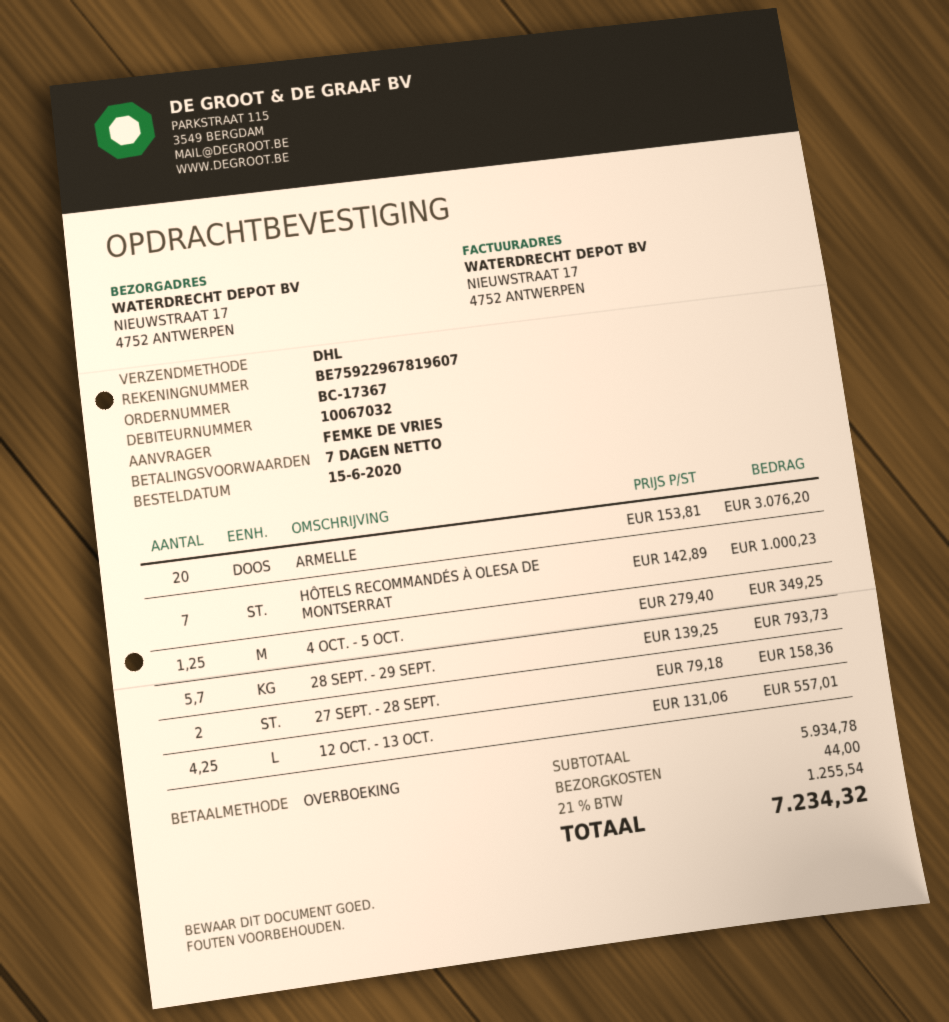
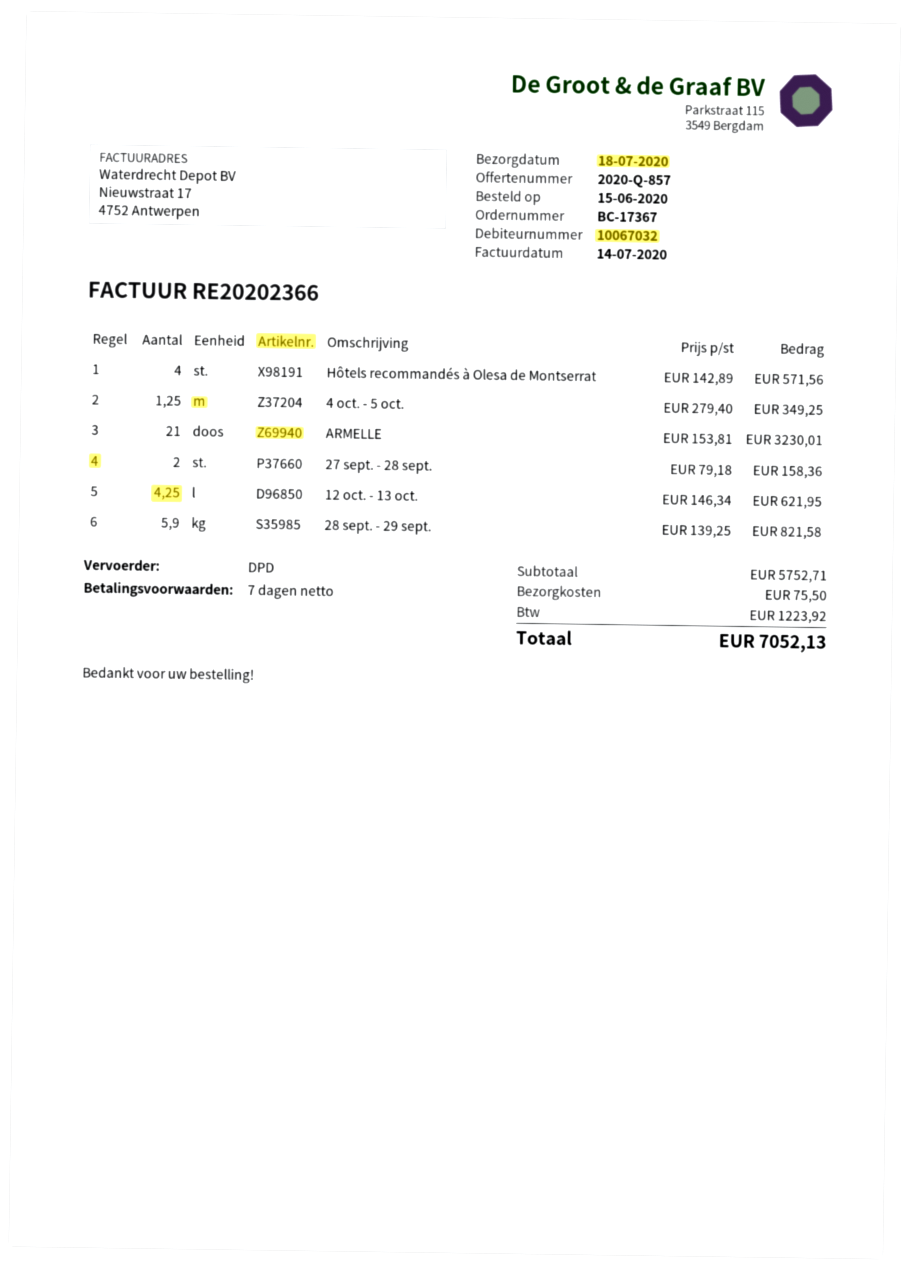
shipping method: DHL -> DPD
ARMELLE: 20 x 153.81 = 3076.20 -> 21 x 153.81 = 3230.01
HÔTELS RECOMMANDÉS À OLESA DE MONTSERRAT: 7 x 142.89 = 1000.23 -> 4 x 142.89 = 571.56
28 SEPT. - 29 SEPT.: 5.7 x 139.25 = 793.73 -> 5.9 x 139.25 = 821.58
12 OCT. - 13 OCT.: 4.25 x 131.06 = 557.01 -> 4.25 x 146.34 = 621.95
subtotal: 5934.78 -> 5752.71
shipping: 44.00 -> 75.50
tax: 1255.54 -> 1223.92
total: 7234.32 -> 7052.13

